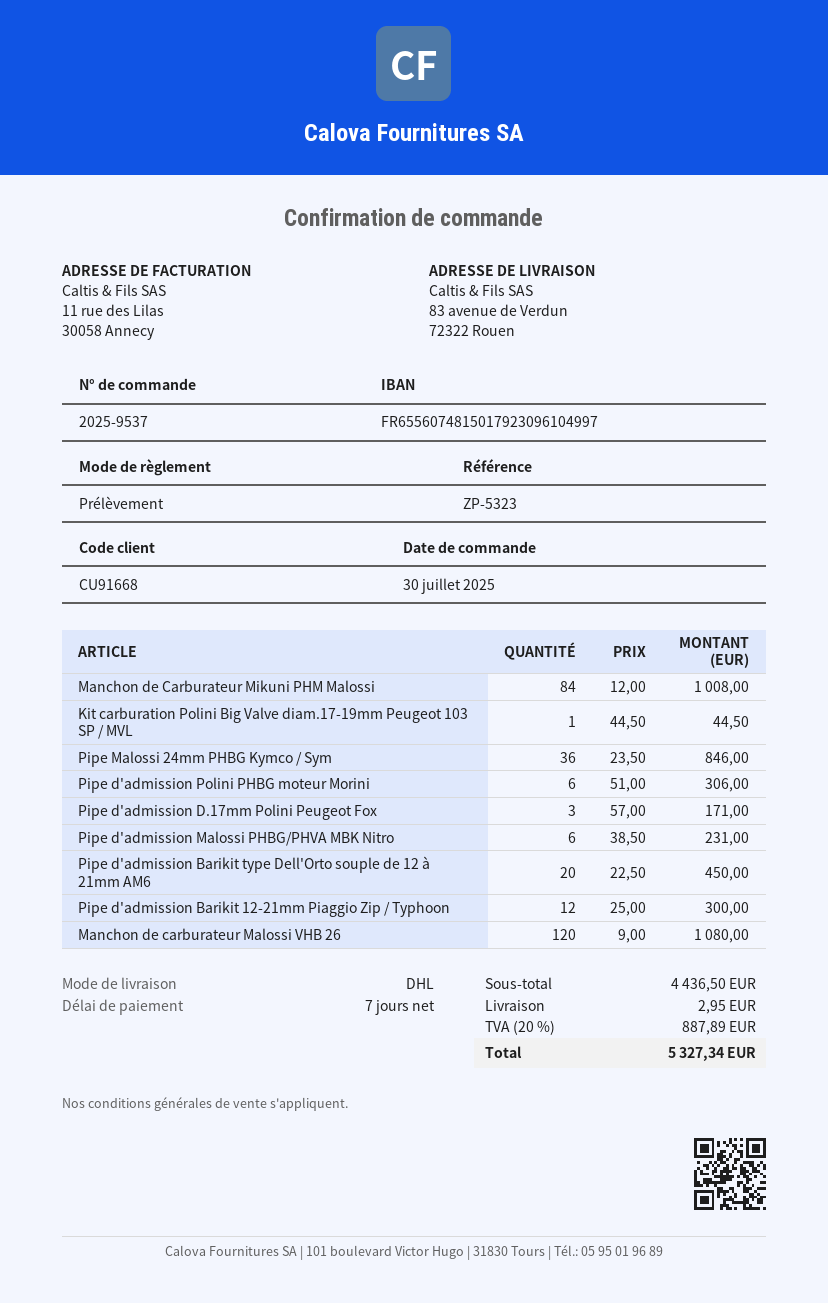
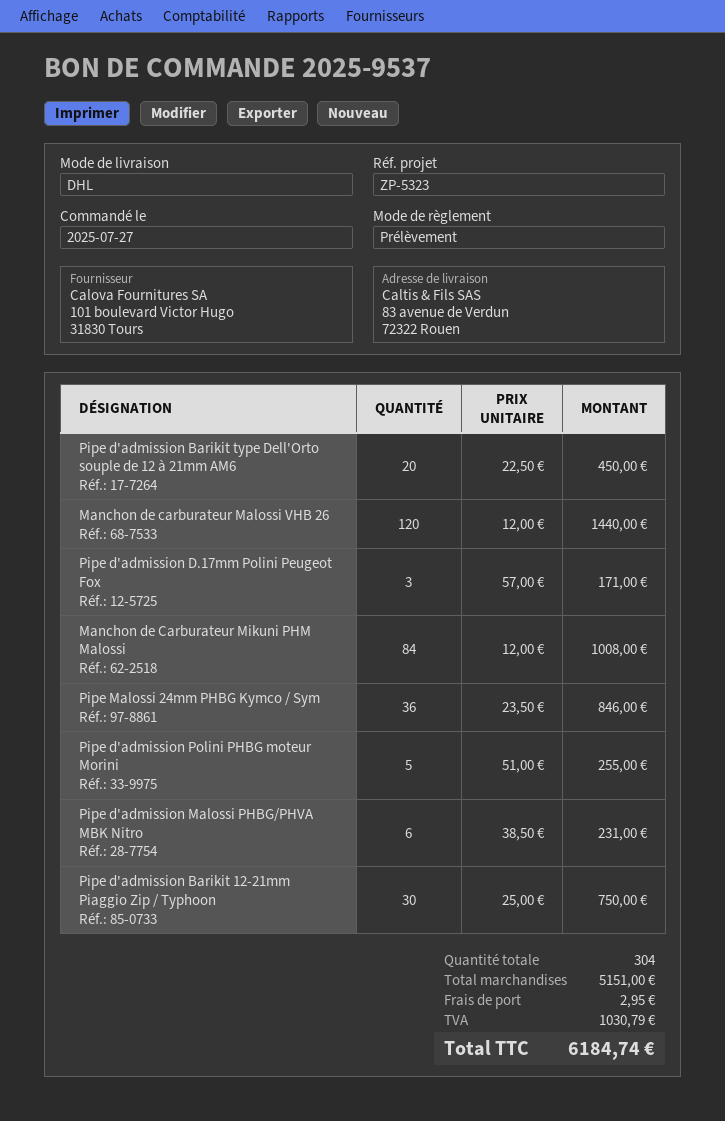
order date: 2025-07-30 -> 2025-07-27
Kit carburation Polini Big Valve diam.17-19mm Peugeot 103 SP / MVL: 1 x 44.50 = 44.50 -> none
Pipe d'admission Polini PHBG moteur Morini: 6 x 51.00 = 306.00 -> 5 x 51.00 = 255.00
Pipe d'admission Barikit 12-21mm Piaggio Zip / Typhoon: 12 x 25.00 = 300.00 -> 30 x 25.00 = 750.00
Manchon de carburateur Malossi VHB 26: 120 x 9.00 = 1080.00 -> 120 x 12.00 = 1440.00
subtotal: 4436.50 -> 5151.00
tax: 887.89 -> 1030.79
total: 5327.34 -> 6184.74

